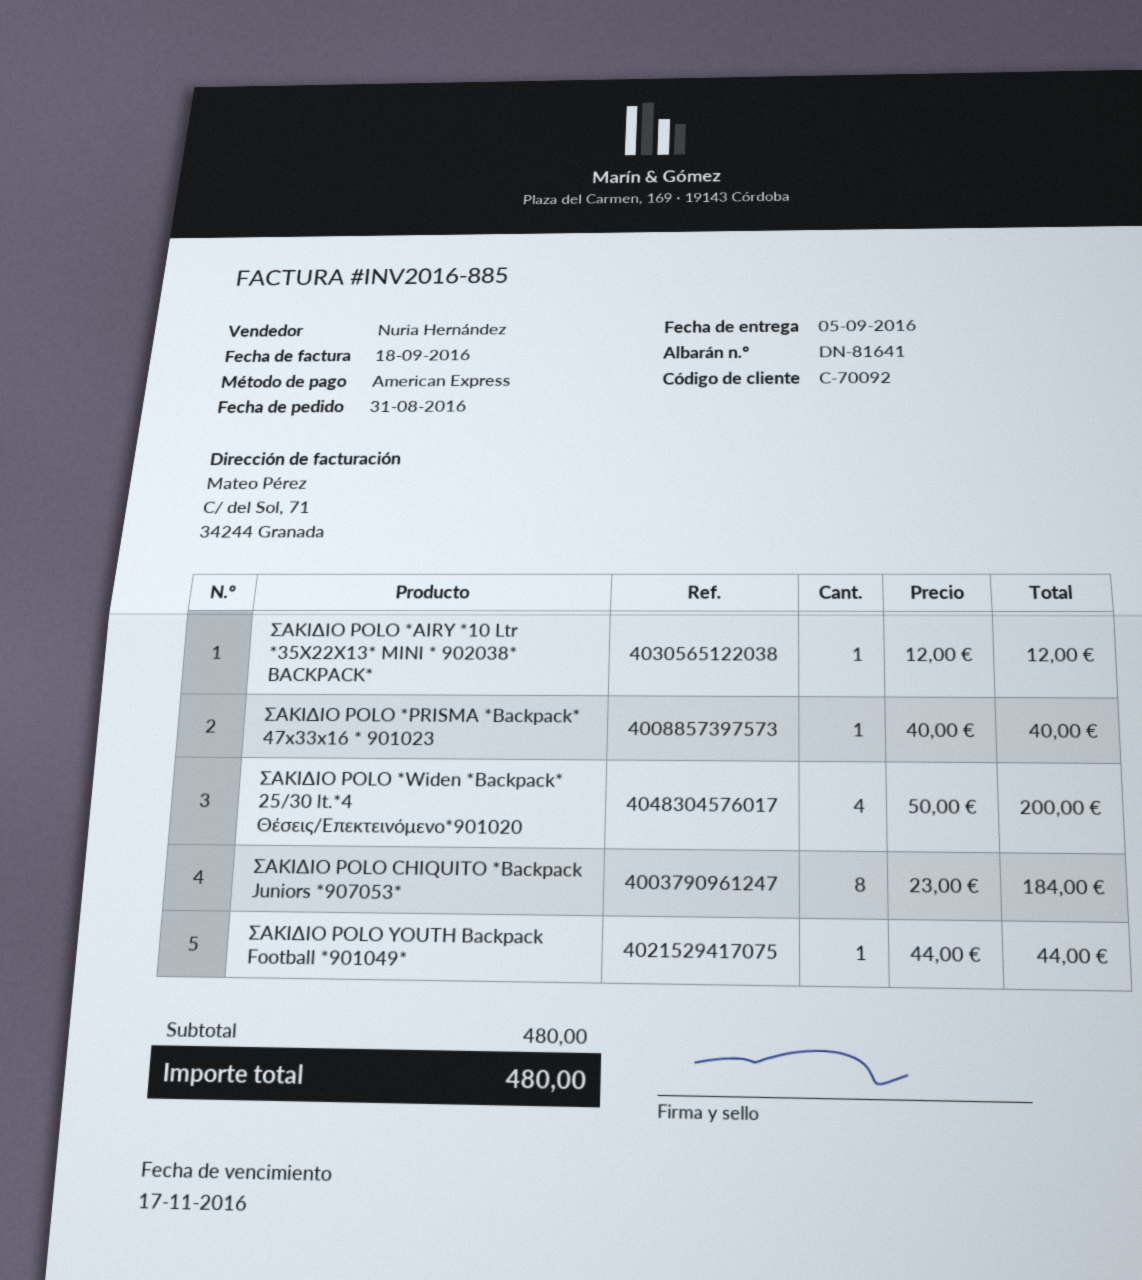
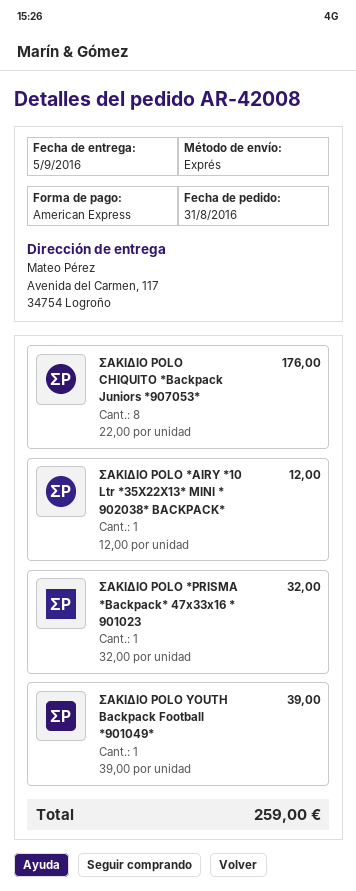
ΣΑΚΙΔΙΟ POLO *PRISMA *Backpack* 47x33x16 * 901023: 1 x 40.00 = 40.00 -> 1 x 32.00 = 32.00
ΣΑΚΙΔΙΟ POLO *Widen *Backpack* 25/30 lt.*4 Θέσεις/Eπεκτεινόμενο*901020: 4 x 50.00 = 200.00 -> none
ΣΑΚΙΔΙΟ POLO CHIQUITO *Backpack Juniors *907053*: 8 x 23.00 = 184.00 -> 8 x 22.00 = 176.00
ΣΑΚΙΔΙΟ POLO YOUTH Backpack Football *901049*: 1 x 44.00 = 44.00 -> 1 x 39.00 = 39.00
total: 480.00 -> 259.00

